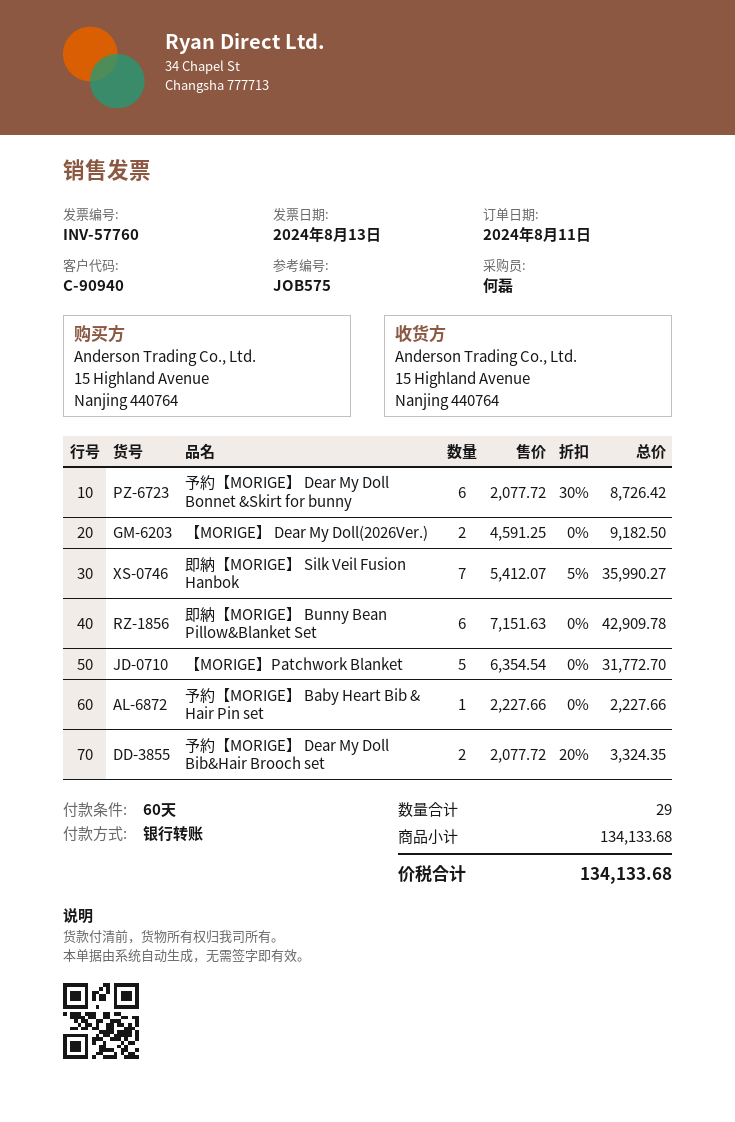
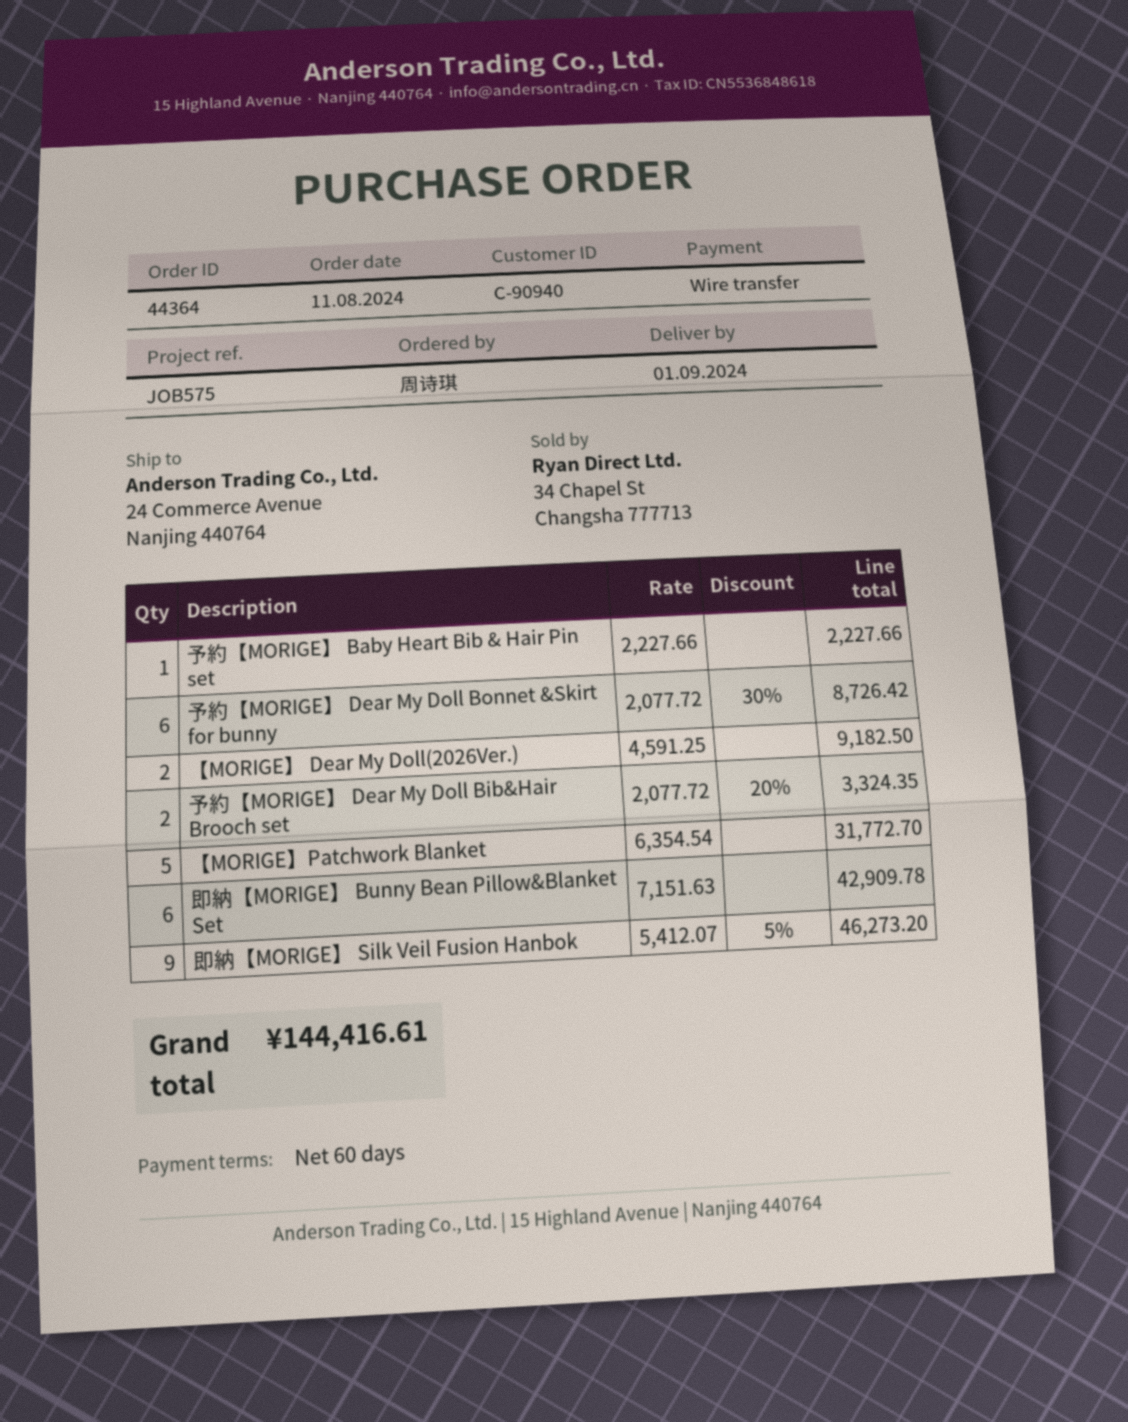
ordered by: 何磊 -> 周诗琪
ship to: 15 Highland Avenue, Nanjing 440764 -> 24 Commerce Avenue, Nanjing 440764
即納【MORIGE】 Silk Veil Fusion Hanbok: 7 x 5412.07 - 5% = 35990.27 -> 9 x 5412.07 - 5% = 46273.20
total: 134133.68 -> 144416.61

